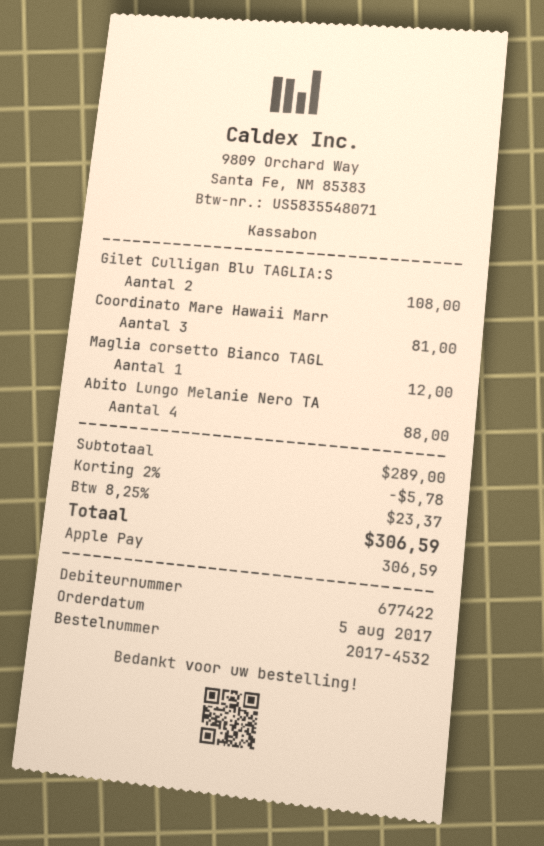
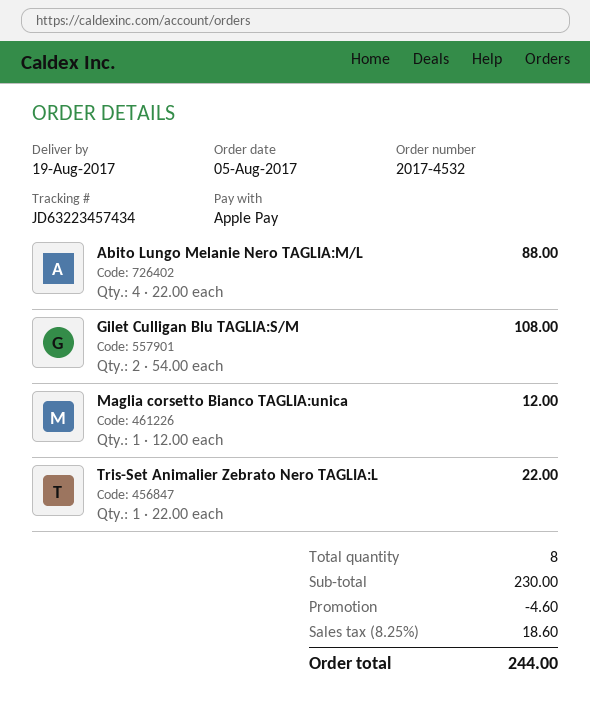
Coordinato Mare Hawaii Marr: 3 for 81.00 -> none
Tris-Set Animalier Zebrato Nero TAGLIA:L: none -> 1 for 22.00
subtotal: 289.00 -> 230.00
discount: 5.78 -> 4.60
tax: 8.25% = 23.37 -> 8.25% = 18.60
total: 306.59 -> 244.00

